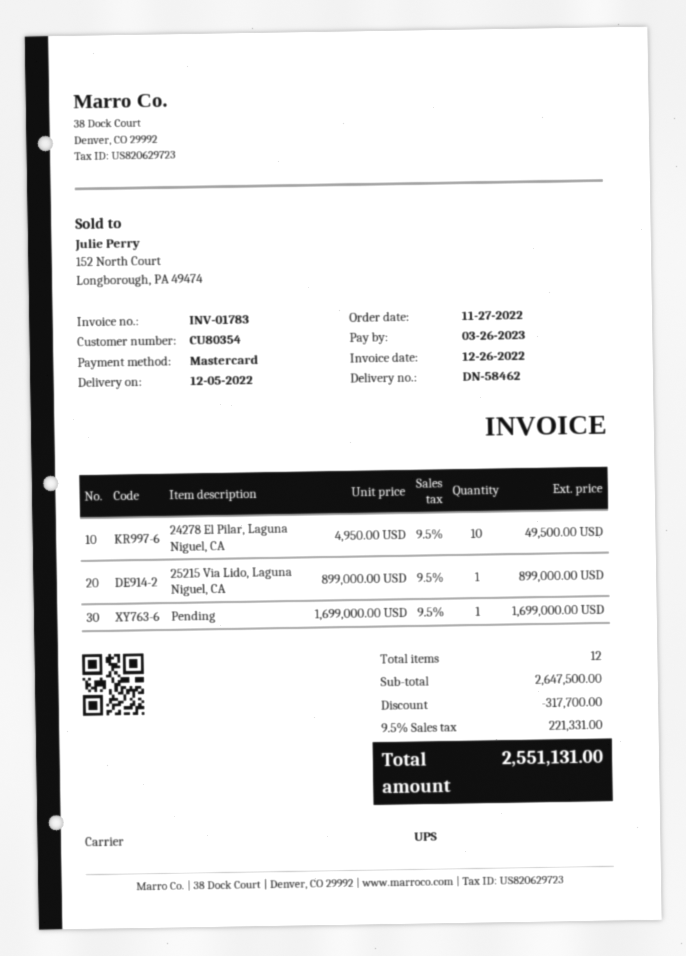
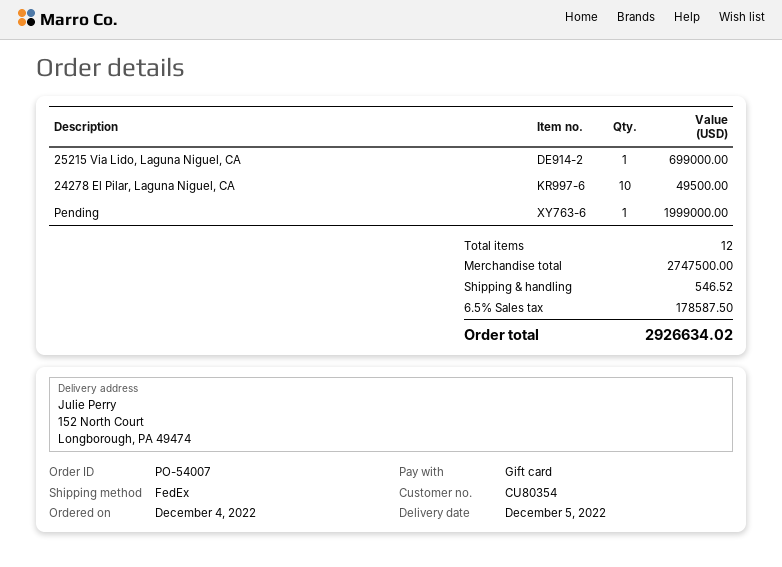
order date: 2022-11-27 -> 2022-12-04
payment method: Mastercard -> gift card
shipping method: UPS -> FedEx
25215 Via Lido, Laguna Niguel, CA: 1 for 899000.00 -> 1 for 699000.00
Pending: 1 for 1699000.00 -> 1 for 1999000.00
subtotal: 2647500.00 -> 2747500.00
discount: 317700.00 -> none
shipping: none -> 546.52
tax: 9.5% = 221331.00 -> 6.5% = 178587.50
total: 2551131.00 -> 2926634.02

